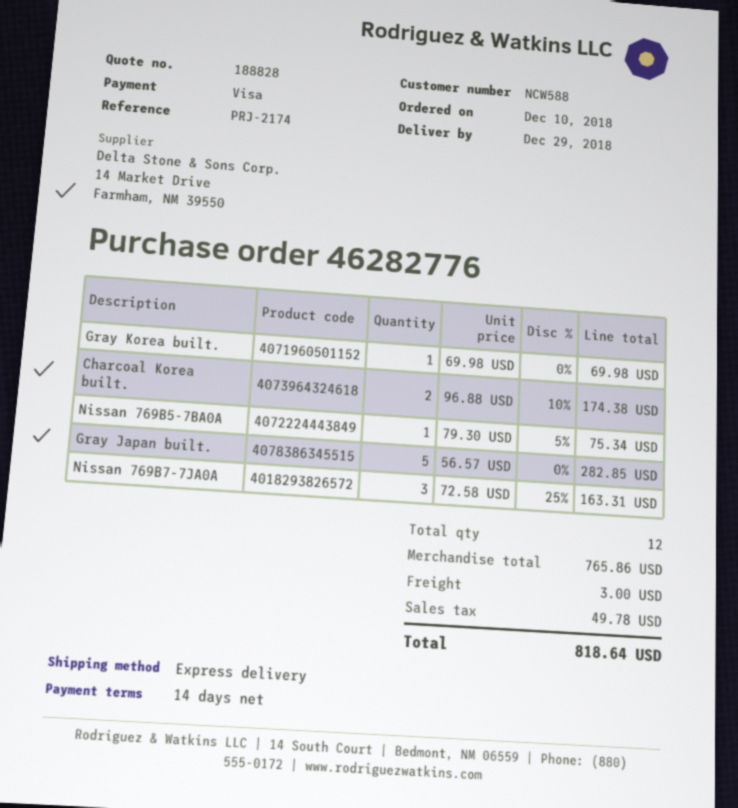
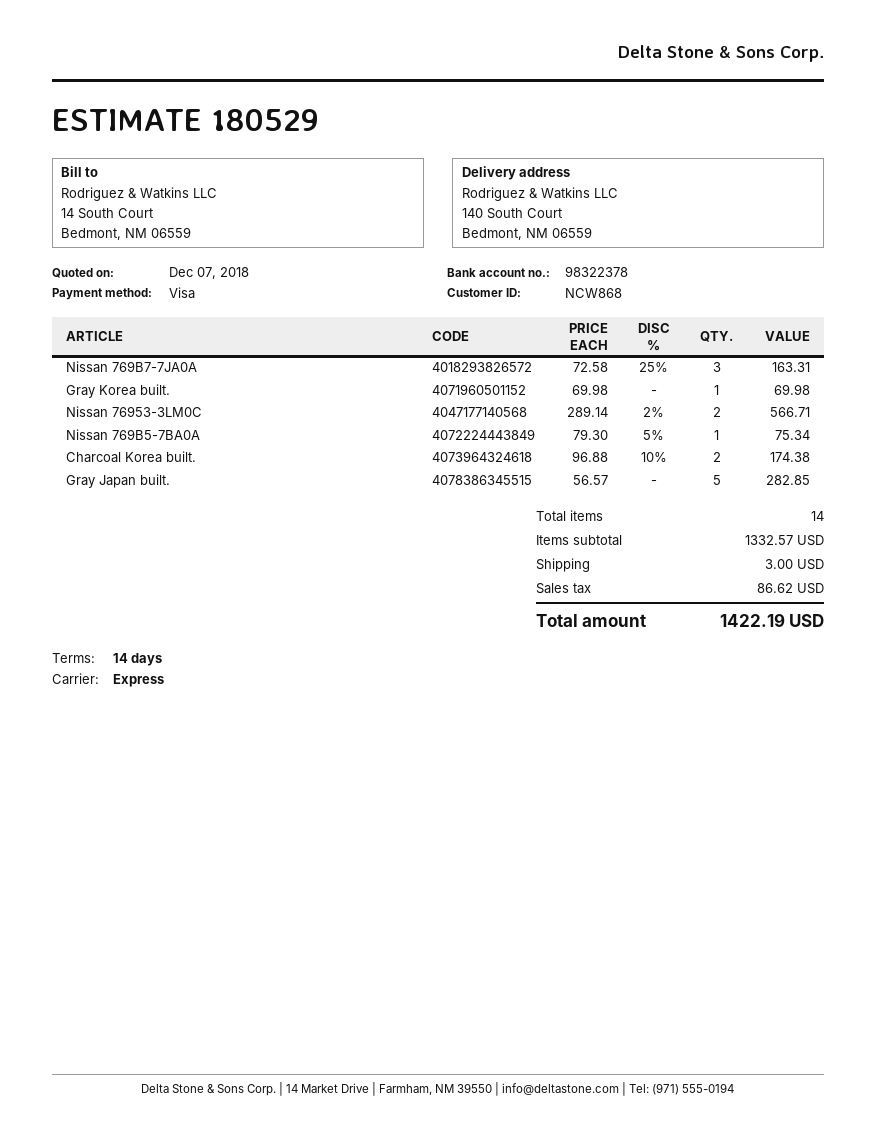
quote number: 188828 -> 180529
customer number: NCW588 -> NCW868
Nissan 76953-3LM0C: none -> 2 x 289.14 - 2% = 566.71
total quantity: 12 -> 14
subtotal: 765.86 -> 1332.57
tax: 49.78 -> 86.62
total: 818.64 -> 1422.19

